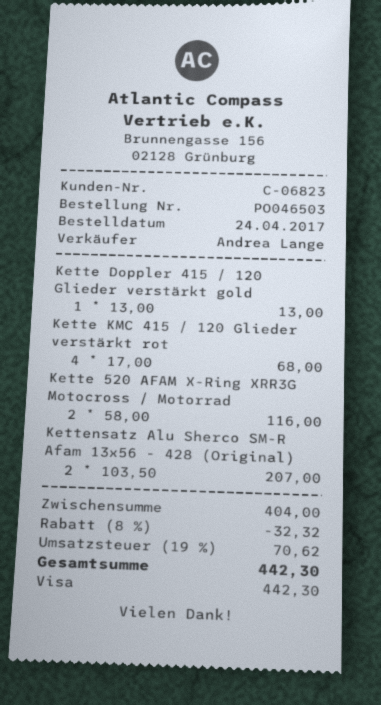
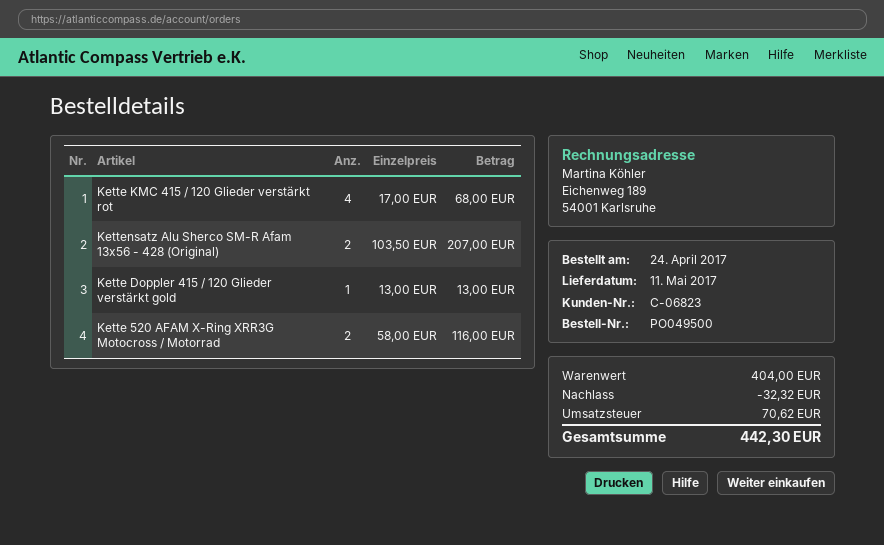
order number: PO046503 -> PO049500

